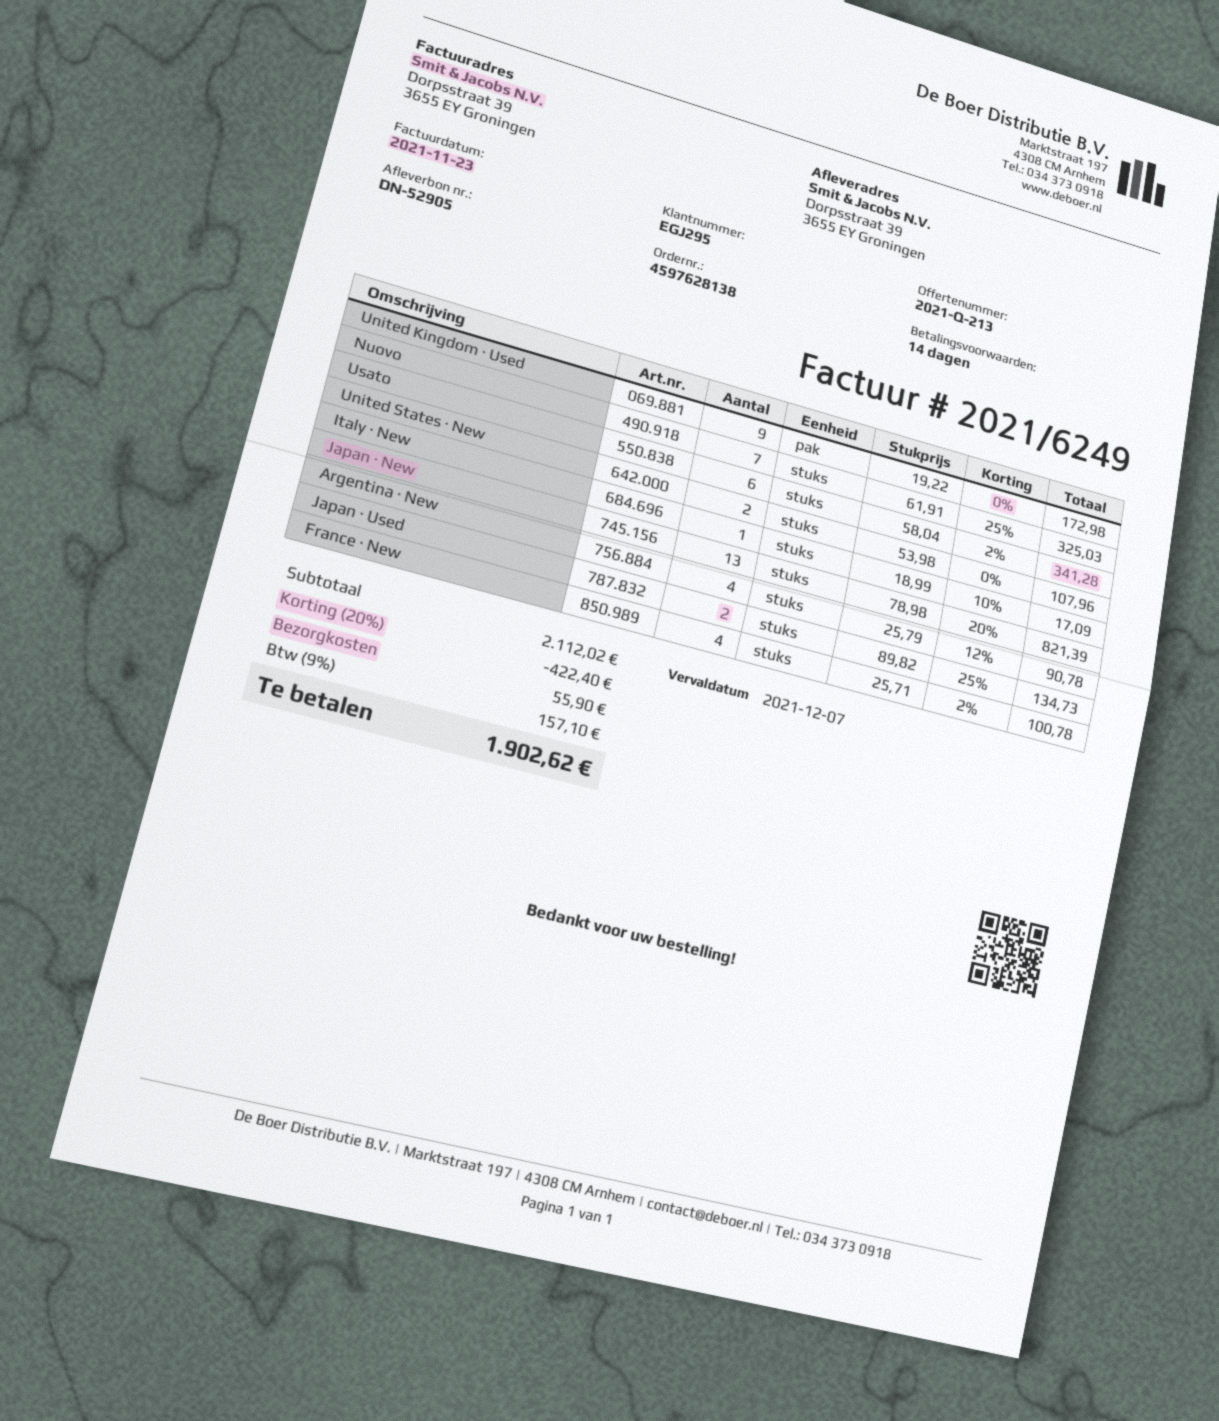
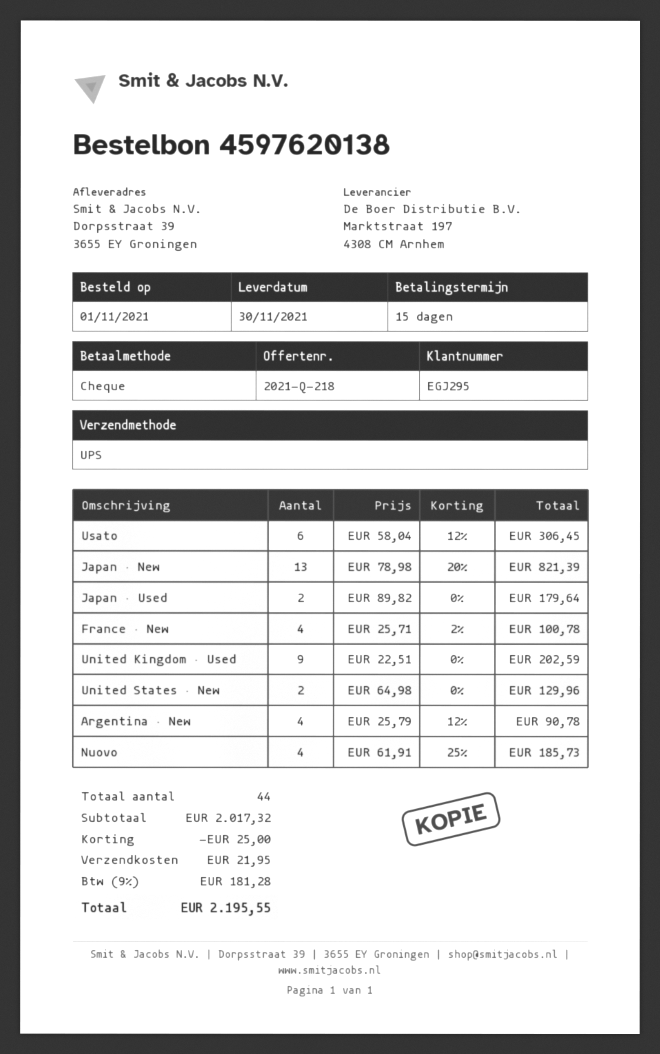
quote number: 2021-Q-213 -> 2021-Q-218
order number: 4597628138 -> 4597620138
payment terms: 14 days -> 15 days
United Kingdom · Used: 9 x 19.22 = 172.98 -> 9 x 22.51 = 202.59
Nuovo: 7 x 61.91 - 25% = 325.03 -> 4 x 61.91 - 25% = 185.73
Usato: 6 x 58.04 - 2% = 341.28 -> 6 x 58.04 - 12% = 306.45
United States · New: 2 x 53.98 = 107.96 -> 2 x 64.98 = 129.96
Italy · New: 1 x 18.99 - 10% = 17.09 -> none
Japan · Used: 2 x 89.82 - 25% = 134.73 -> 2 x 89.82 = 179.64
subtotal: 2112.02 -> 2017.32
discount: 422.40 -> 25.00
shipping: 55.90 -> 21.95
tax: 9% = 157.10 -> 9% = 181.28
total: 1902.62 -> 2195.55

